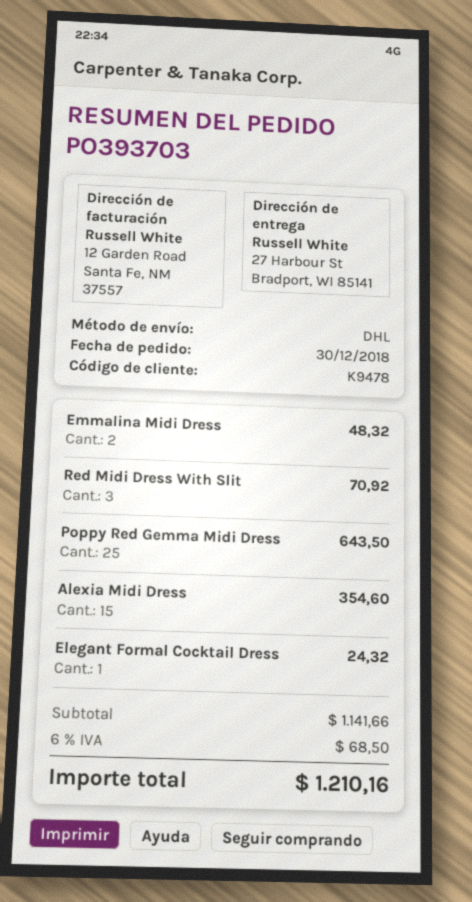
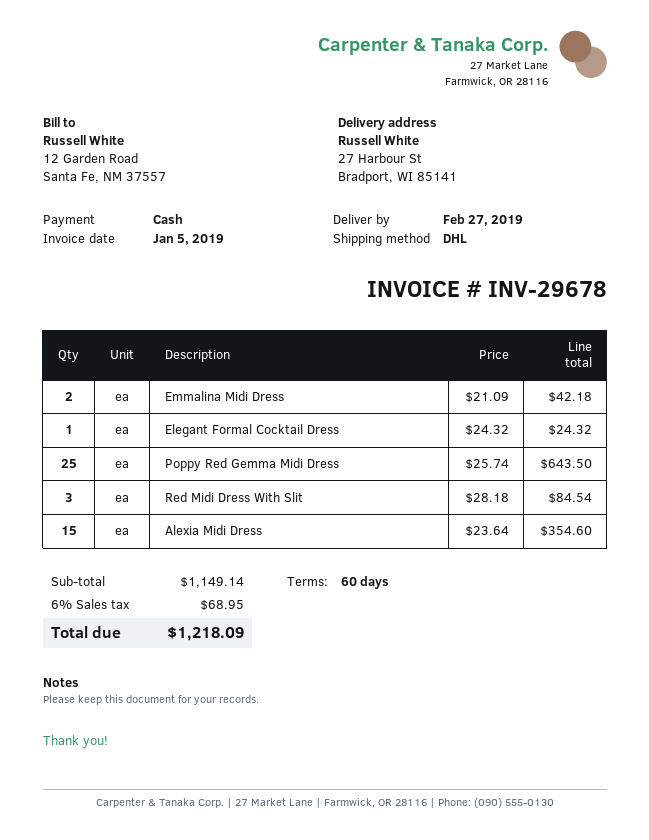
Emmalina Midi Dress: 2 for 48.32 -> 2 for 42.18
Red Midi Dress With Slit: 3 for 70.92 -> 3 for 84.54
subtotal: 1141.66 -> 1149.14
tax: 6% = 68.50 -> 6% = 68.95
total: 1210.16 -> 1218.09

